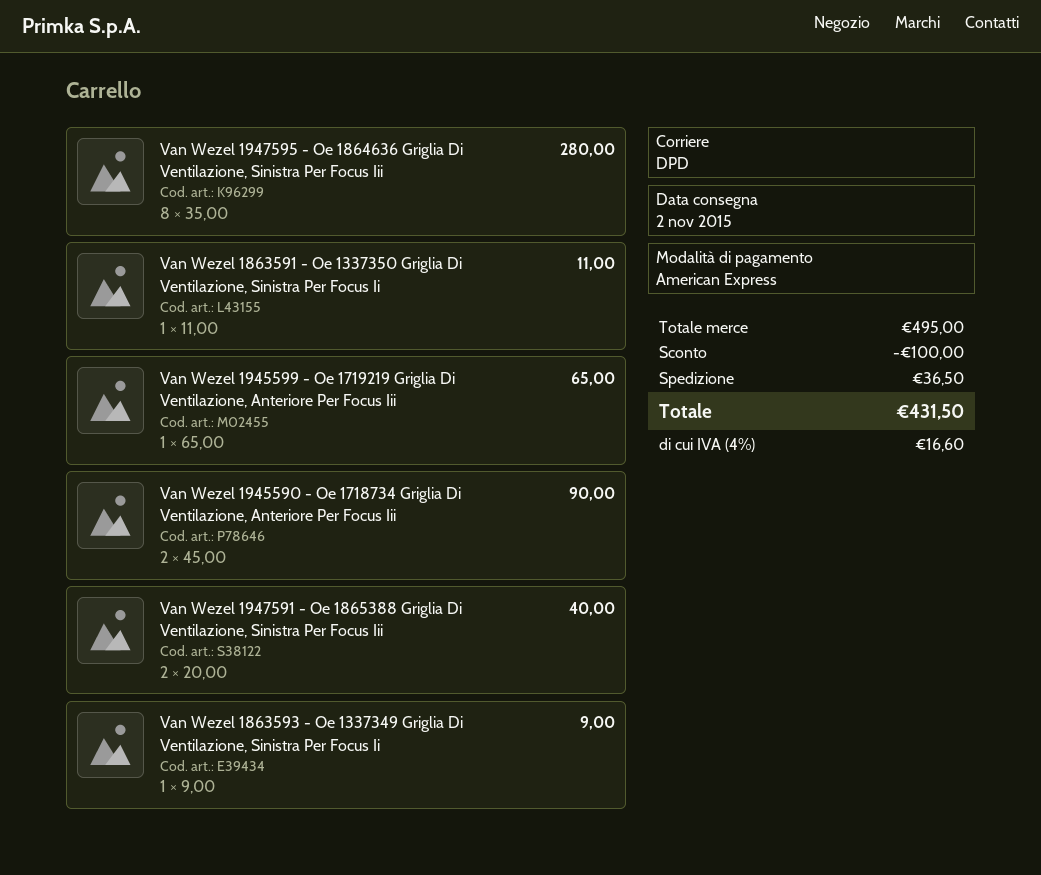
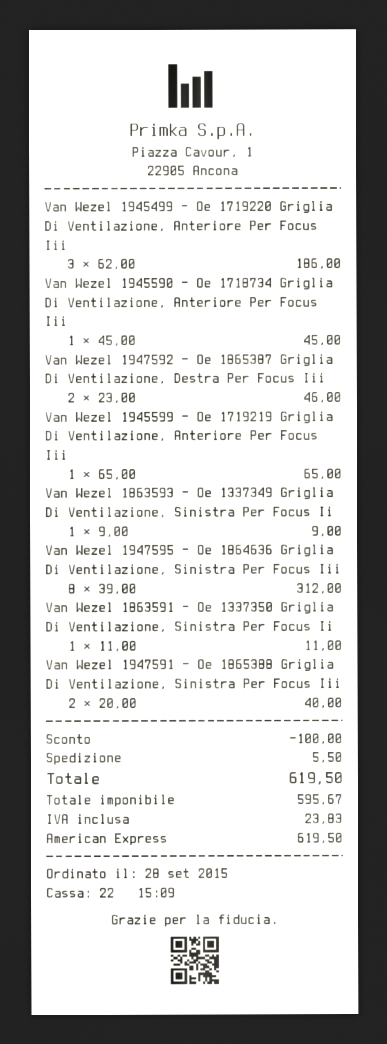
Van Wezel 1947595 - Oe 1864636 Griglia Di Ventilazione, Sinistra Per Focus Iii: 8 x 35.00 = 280.00 -> 8 x 39.00 = 312.00
Van Wezel 1945590 - Oe 1718734 Griglia Di Ventilazione, Anteriore Per Focus Iii: 2 x 45.00 = 90.00 -> 1 x 45.00 = 45.00
Van Wezel 1945499 - Oe 1719220 Griglia Di Ventilazione, Anteriore Per Focus Iii: none -> 3 x 62.00 = 186.00
Van Wezel 1947592 - Oe 1865387 Griglia Di Ventilazione, Destra Per Focus Iii: none -> 2 x 23.00 = 46.00
shipping: 36.50 -> 5.50
tax: 16.60 -> 23.83
total: 431.50 -> 619.50

